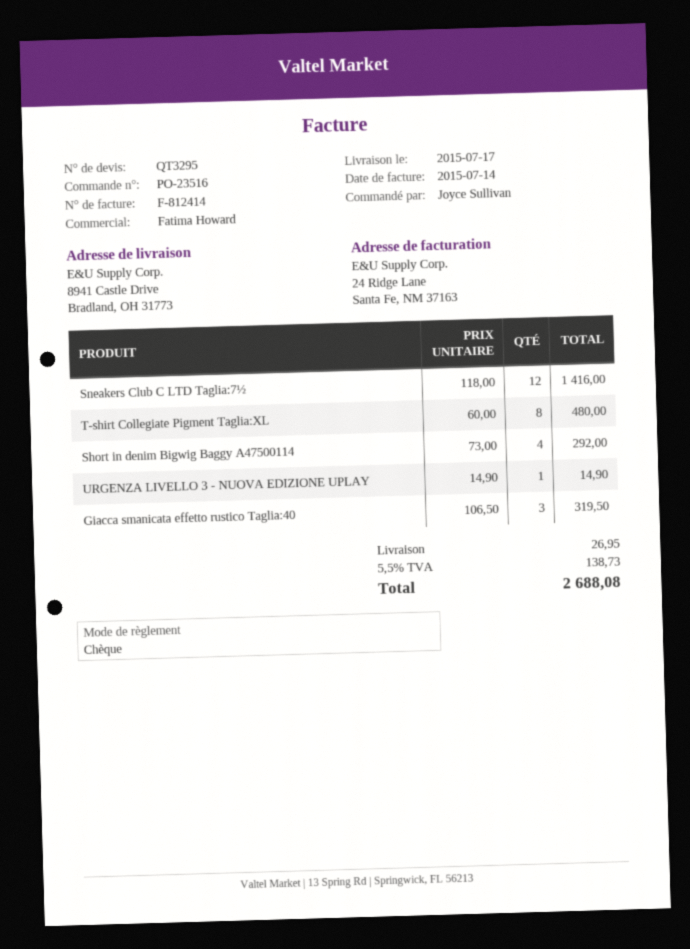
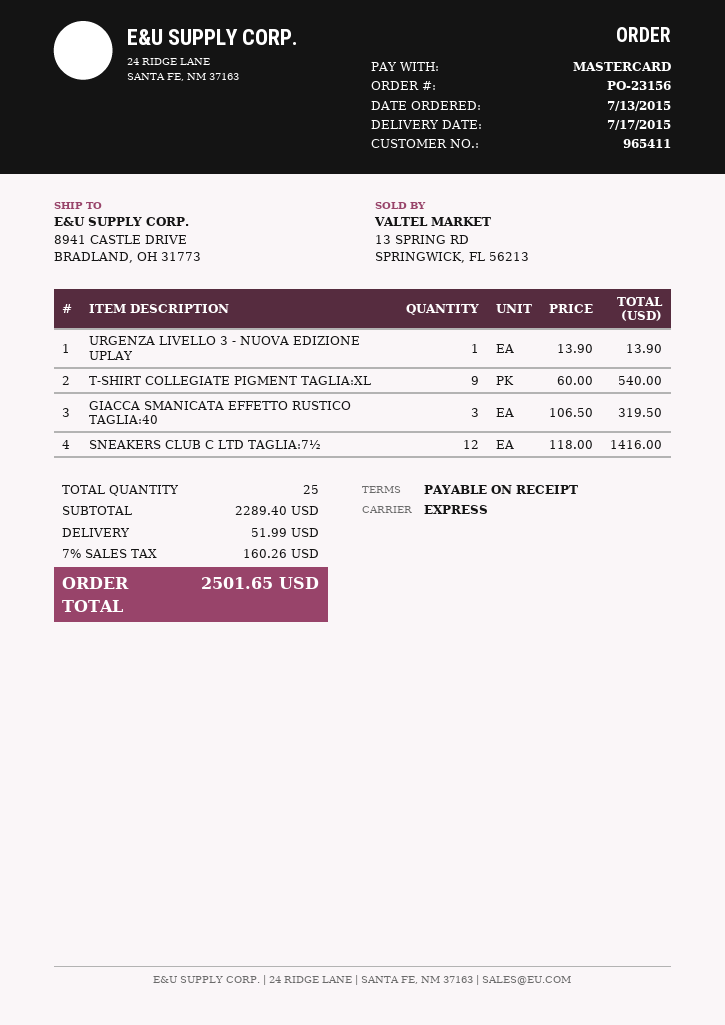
order number: PO-23516 -> PO-23156
payment method: cheque -> Mastercard
T-shirt Collegiate Pigment Taglia:XL: 8 x 60.00 = 480.00 -> 9 x 60.00 = 540.00
Short in denim Bigwig Baggy A47500114: 4 x 73.00 = 292.00 -> none
URGENZA LIVELLO 3 - NUOVA EDIZIONE UPLAY: 1 x 14.90 = 14.90 -> 1 x 13.90 = 13.90
shipping: 26.95 -> 51.99
tax: 5.5% = 138.73 -> 7% = 160.26
total: 2688.08 -> 2501.65

